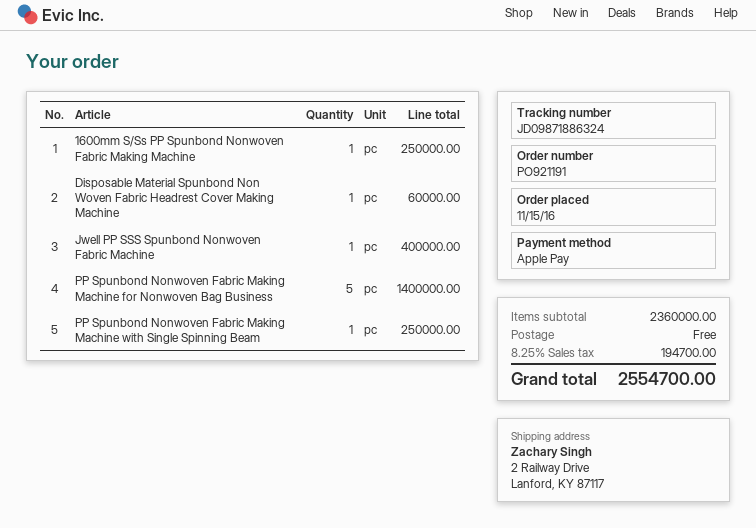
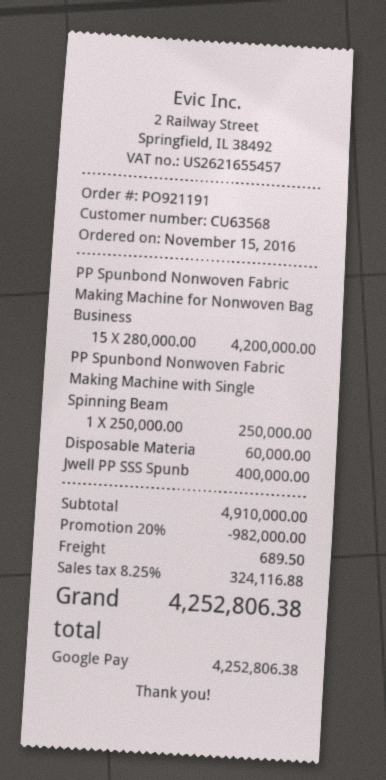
payment method: Apple Pay -> Google Pay
1600mm S/Ss PP Spunbond Nonwoven Fabric Making Machine: 1 for 250000.00 -> none
PP Spunbond Nonwoven Fabric Making Machine for Nonwoven Bag Business: 5 for 1400000.00 -> 15 for 4200000.00
subtotal: 2360000.00 -> 4910000.00
discount: none -> 20% = 982000.00
shipping: 0.00 -> 689.50
tax: 8.25% = 194700.00 -> 8.25% = 324116.88
total: 2554700.00 -> 4252806.38

